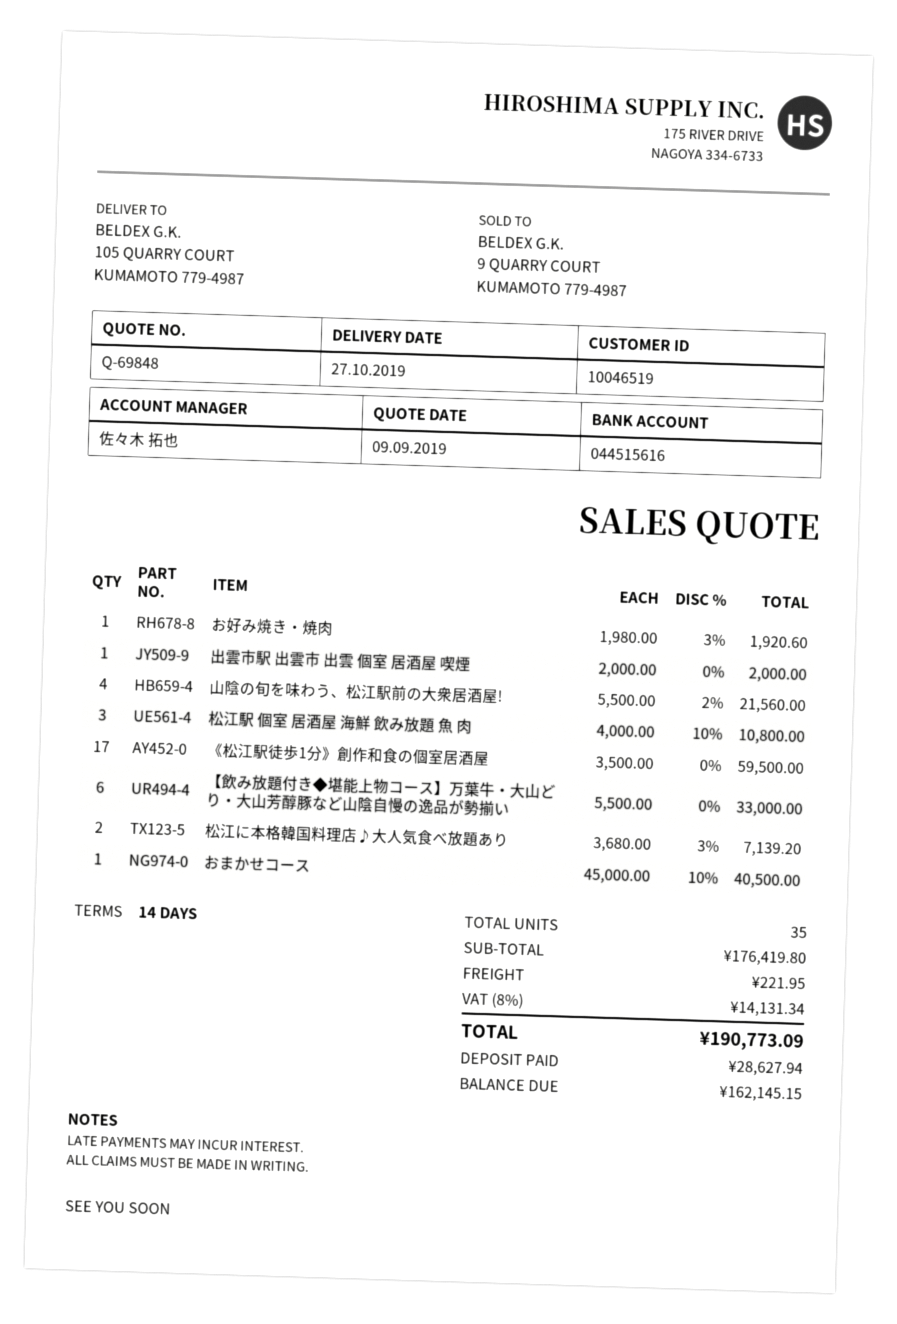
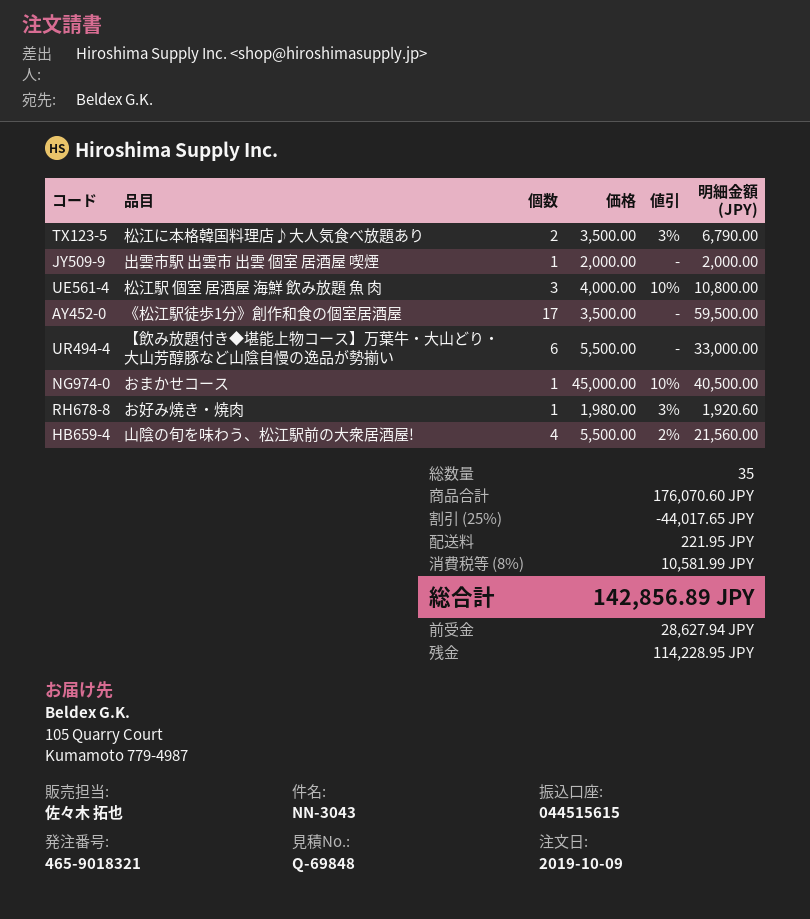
bank account: 044515616 -> 044515615
松江に本格韓国料理店♪大人気食べ放題あり: 2 x 3680.00 - 3% = 7139.20 -> 2 x 3500.00 - 3% = 6790.00
subtotal: 176419.80 -> 176070.60
discount: none -> 25% = 44017.65
tax: 8% = 14131.34 -> 8% = 10581.99
total: 190773.09 -> 142856.89
balance: 162145.15 -> 114228.95

